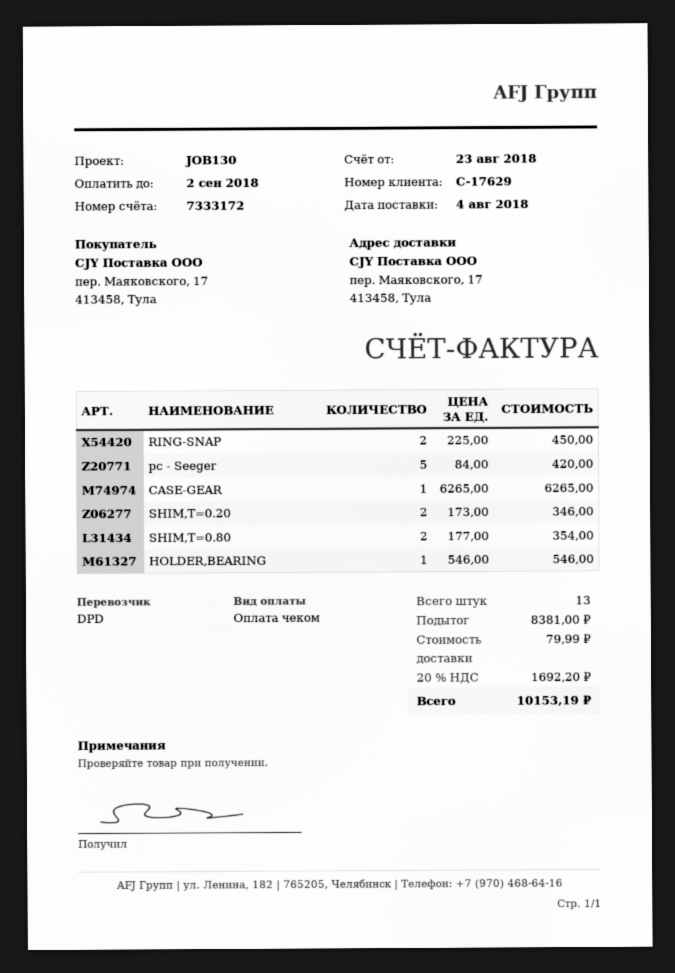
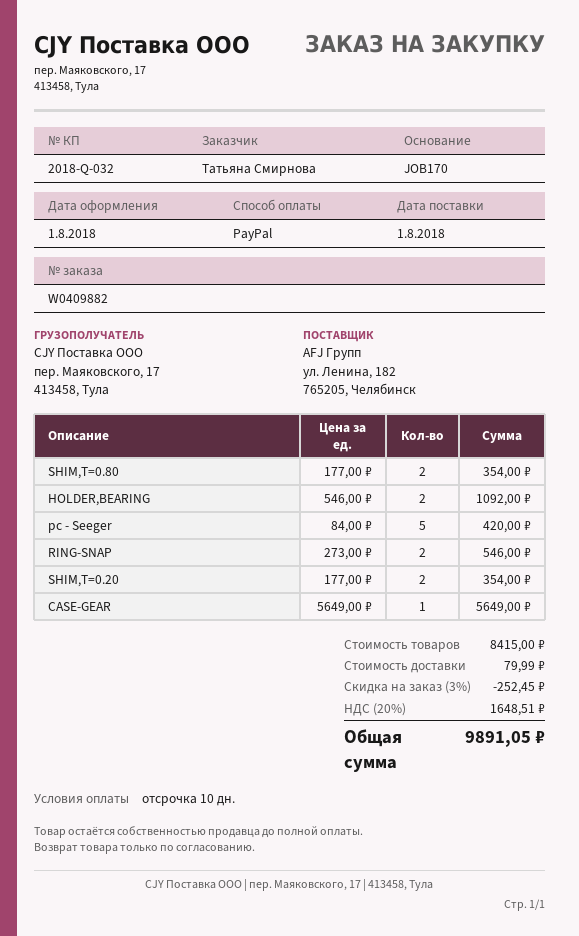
delivery date: 2018-08-04 -> 2018-08-01
reference: JOB130 -> JOB170
payment method: cheque -> PayPal
RING-SNAP: 2 x 225.00 = 450.00 -> 2 x 273.00 = 546.00
CASE-GEAR: 1 x 6265.00 = 6265.00 -> 1 x 5649.00 = 5649.00
SHIM,T=0.20: 2 x 173.00 = 346.00 -> 2 x 177.00 = 354.00
HOLDER,BEARING: 1 x 546.00 = 546.00 -> 2 x 546.00 = 1092.00
subtotal: 8381.00 -> 8415.00
discount: none -> 3% = 252.45
tax: 20% = 1692.20 -> 20% = 1648.51
total: 10153.19 -> 9891.05

